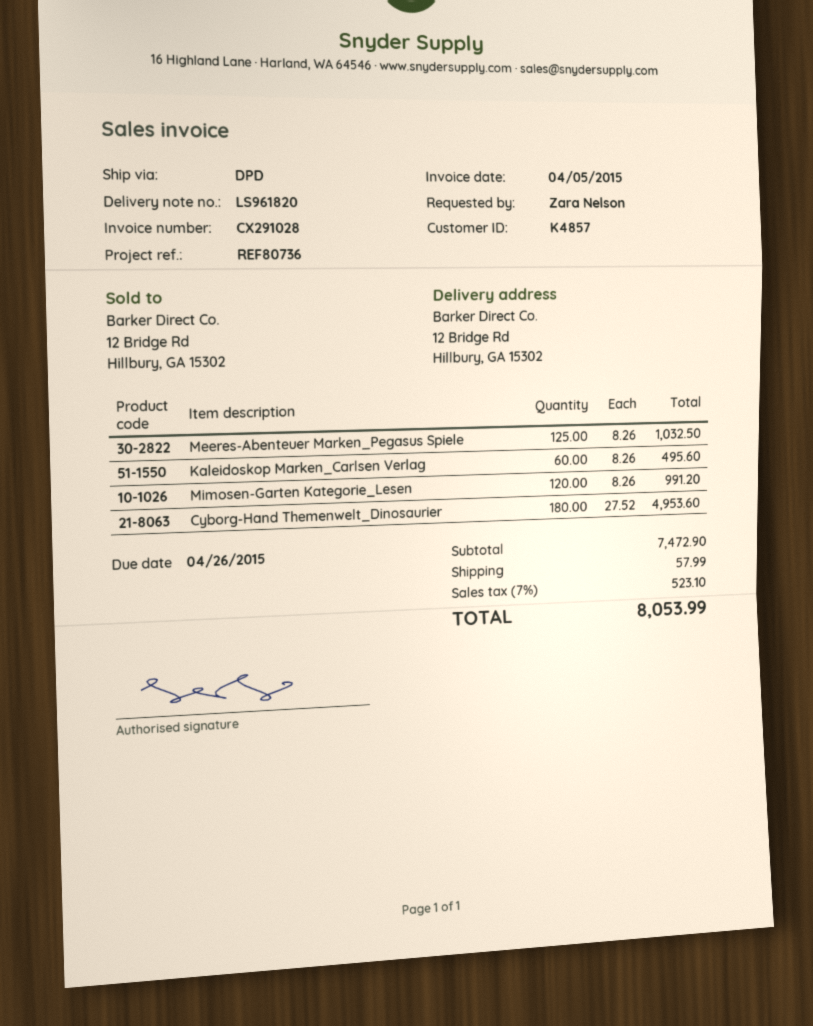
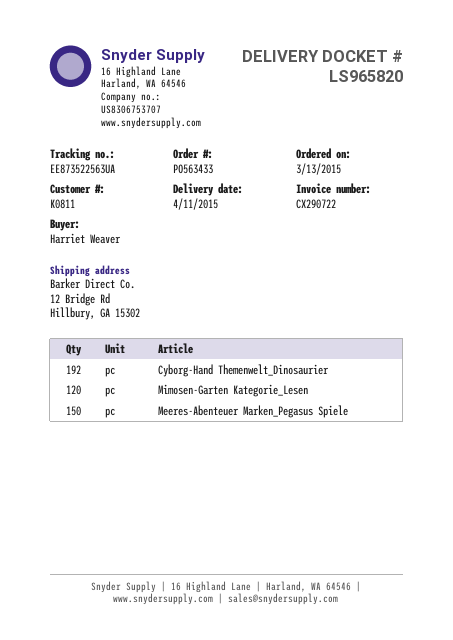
delivery note number: LS961820 -> LS965820
invoice number: CX291028 -> CX290722
customer number: K4857 -> K0811
ordered by: Zara Nelson -> Harriet Weaver
Meeres-Abenteuer Marken_Pegasus Spiele: 125 -> 150
Kaleidoskop Marken_Carlsen Verlag: 60 -> none
Cyborg-Hand Themenwelt_Dinosaurier: 180 -> 192

